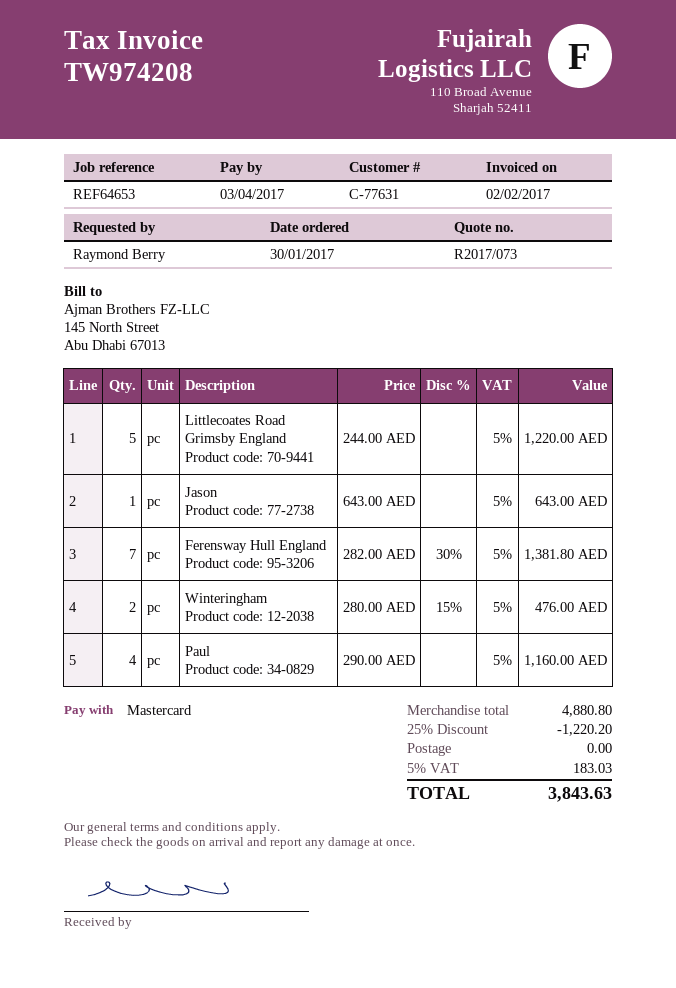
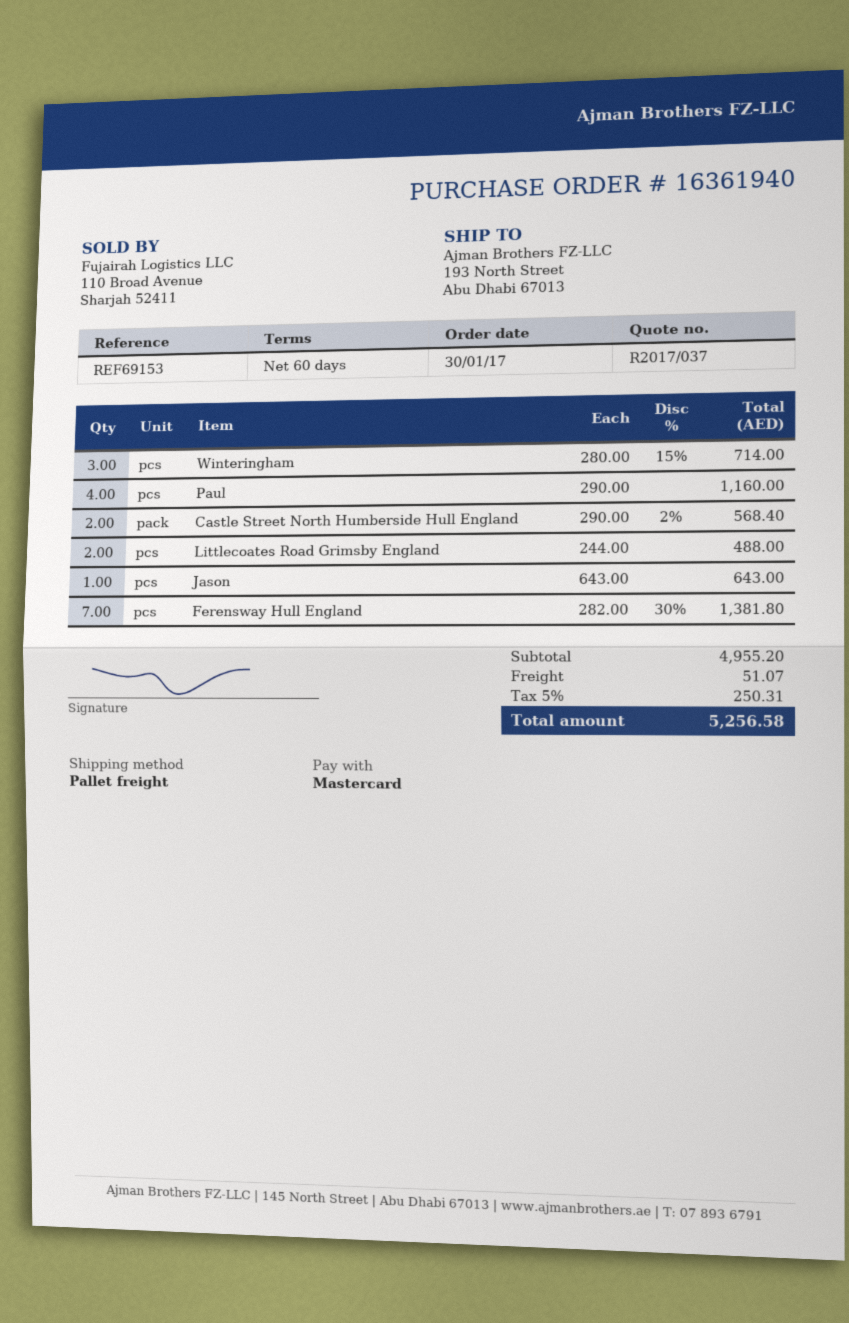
quote number: R2017/073 -> R2017/037
reference: REF64653 -> REF69153
Littlecoates Road Grimsby England: 5 x 244.00 = 1220.00 -> 2 x 244.00 = 488.00
Winteringham: 2 x 280.00 - 15% = 476.00 -> 3 x 280.00 - 15% = 714.00
Castle Street North Humberside Hull England: none -> 2 x 290.00 - 2% = 568.40
subtotal: 4880.80 -> 4955.20
discount: 25% = 1220.20 -> none
shipping: 0.00 -> 51.07
tax: 5% = 183.03 -> 5% = 250.31
total: 3843.63 -> 5256.58

